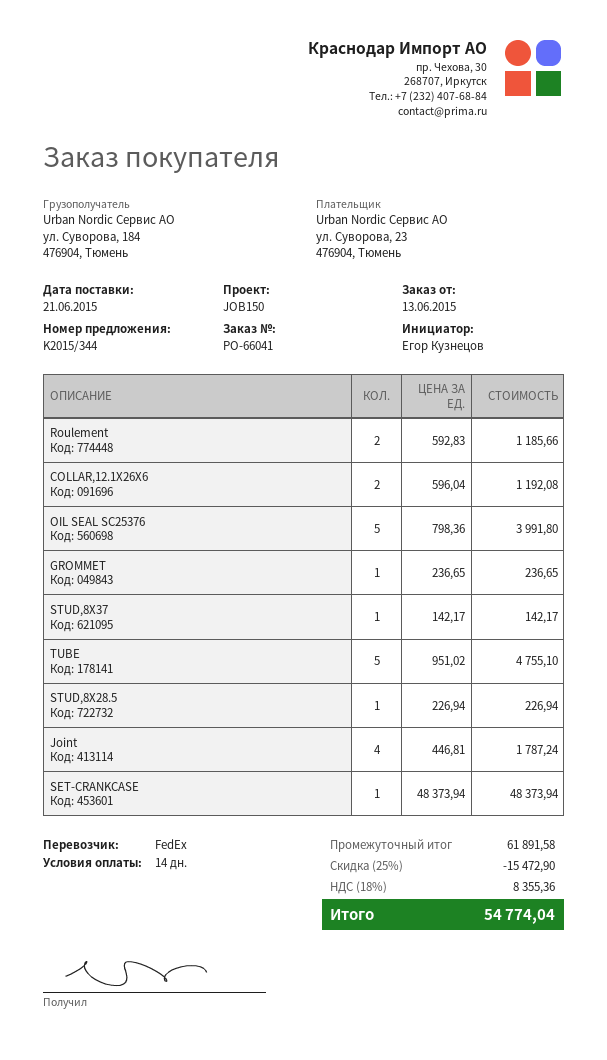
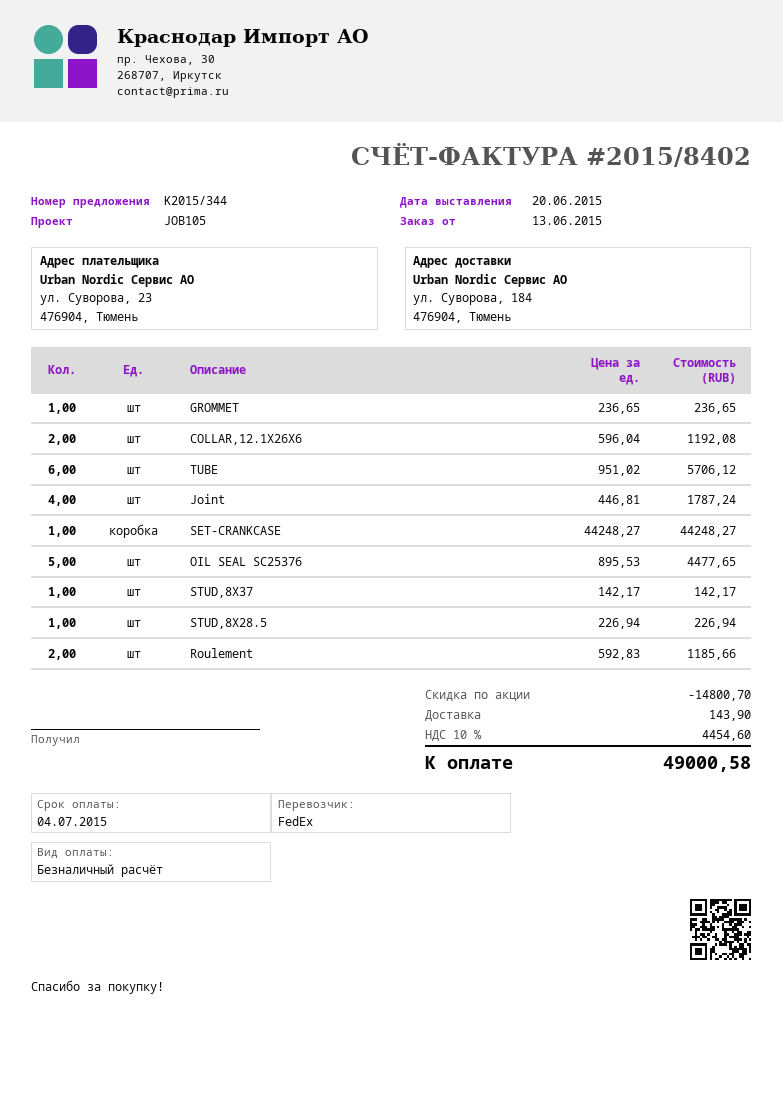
reference: JOB150 -> JOB105
OIL SEAL SC25376: 5 x 798.36 = 3991.80 -> 5 x 895.53 = 4477.65
TUBE: 5 x 951.02 = 4755.10 -> 6 x 951.02 = 5706.12
SET-CRANKCASE: 1 x 48373.94 = 48373.94 -> 1 x 44248.27 = 44248.27
discount: 15472.90 -> 14800.70
shipping: none -> 143.90
tax: 18% = 8355.36 -> 10% = 4454.60
total: 54774.04 -> 49000.58

